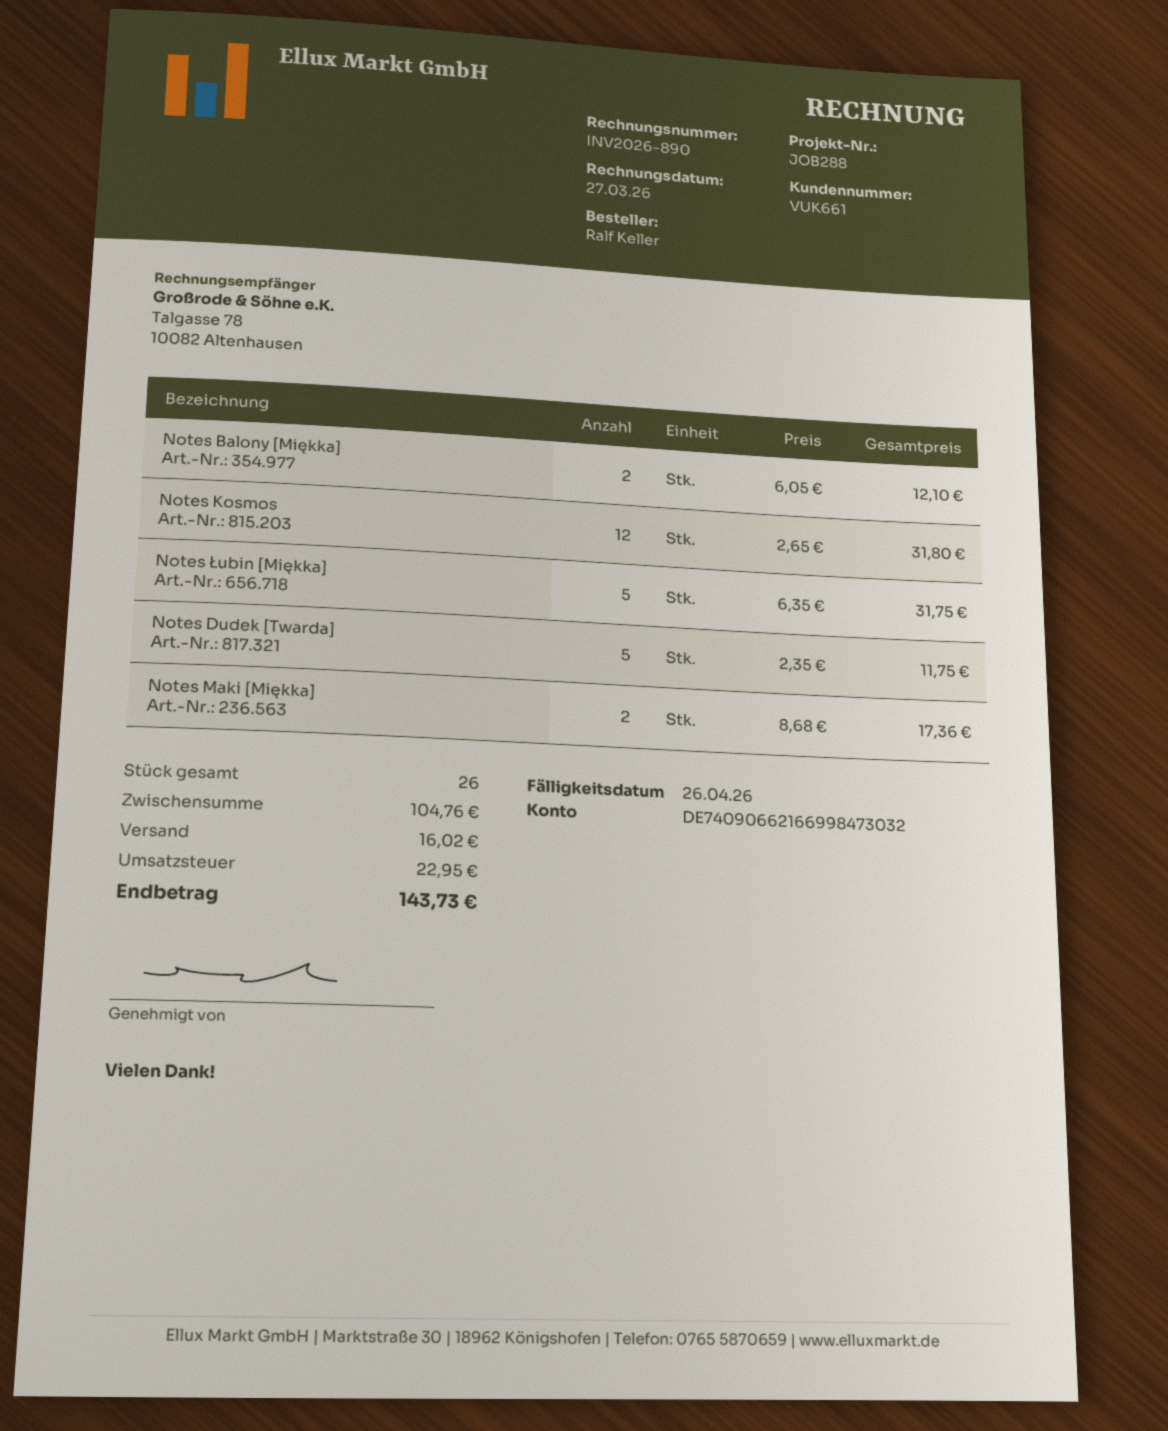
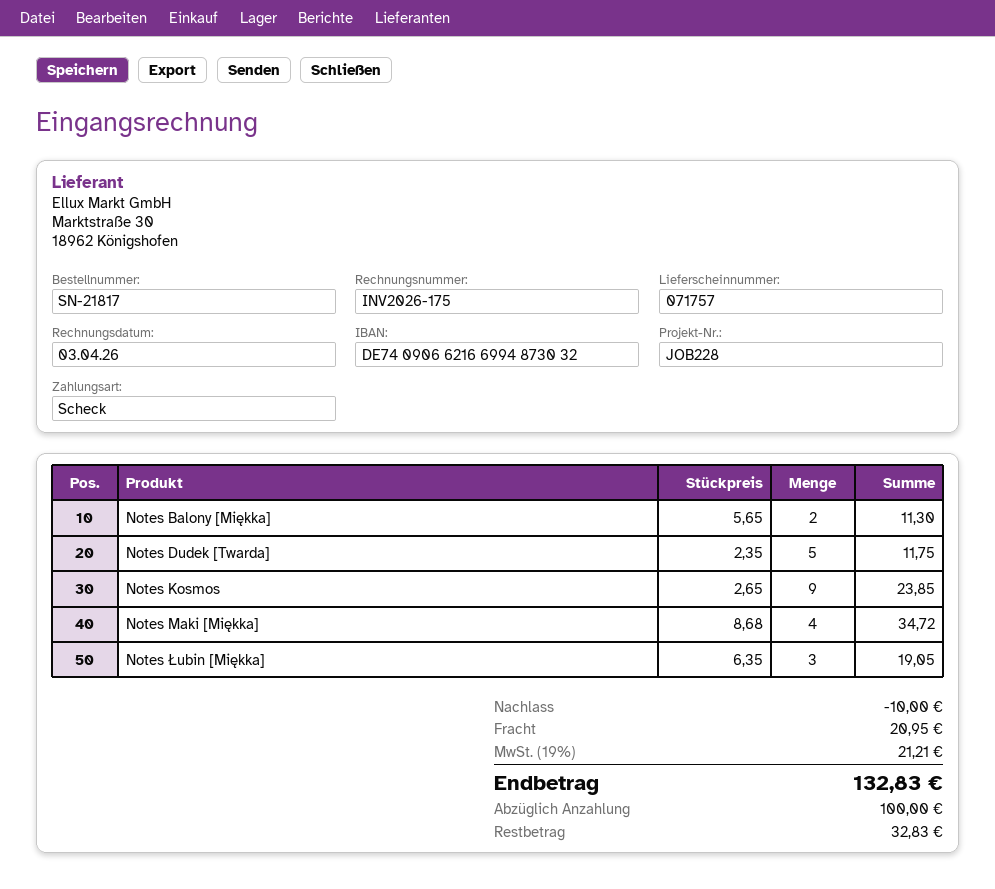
invoice number: INV2026-890 -> INV2026-175
invoice date: 2026-03-27 -> 2026-04-03
reference: JOB288 -> JOB228
bank account: DE74090662166998473032 -> DE74090662166994873032
Notes Balony [Miękka]: 2 x 6.05 = 12.10 -> 2 x 5.65 = 11.30
Notes Kosmos: 12 x 2.65 = 31.80 -> 9 x 2.65 = 23.85
Notes Łubin [Miękka]: 5 x 6.35 = 31.75 -> 3 x 6.35 = 19.05
Notes Maki [Miękka]: 2 x 8.68 = 17.36 -> 4 x 8.68 = 34.72
discount: none -> 10.00
shipping: 16.02 -> 20.95
tax: 22.95 -> 21.21
total: 143.73 -> 132.83

